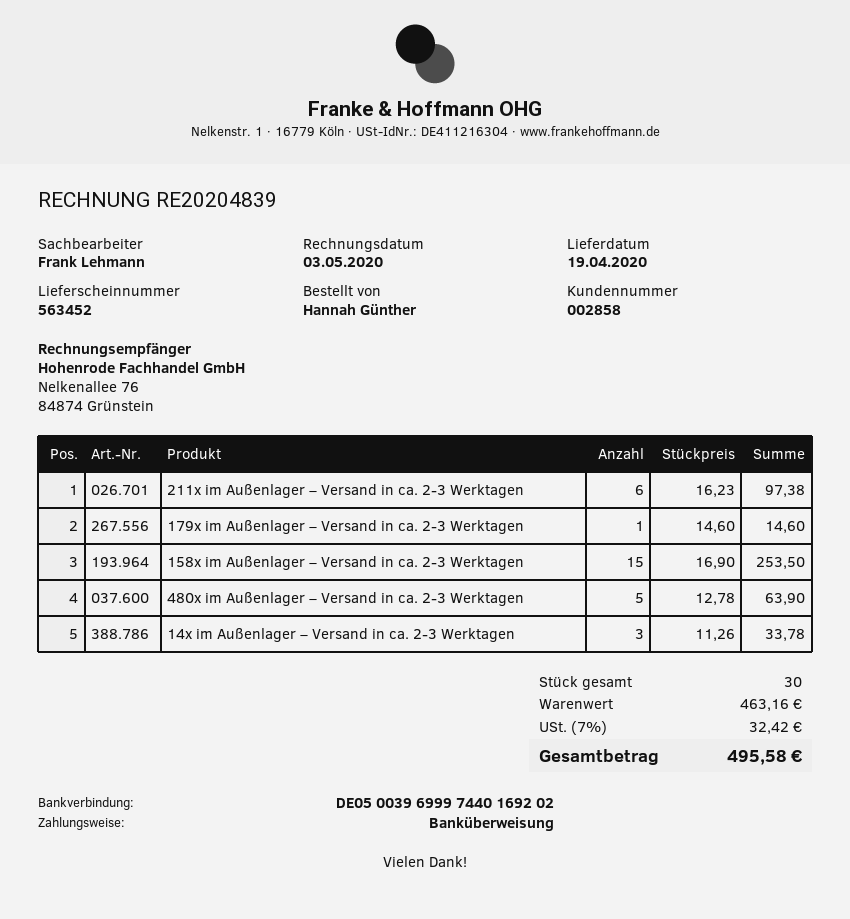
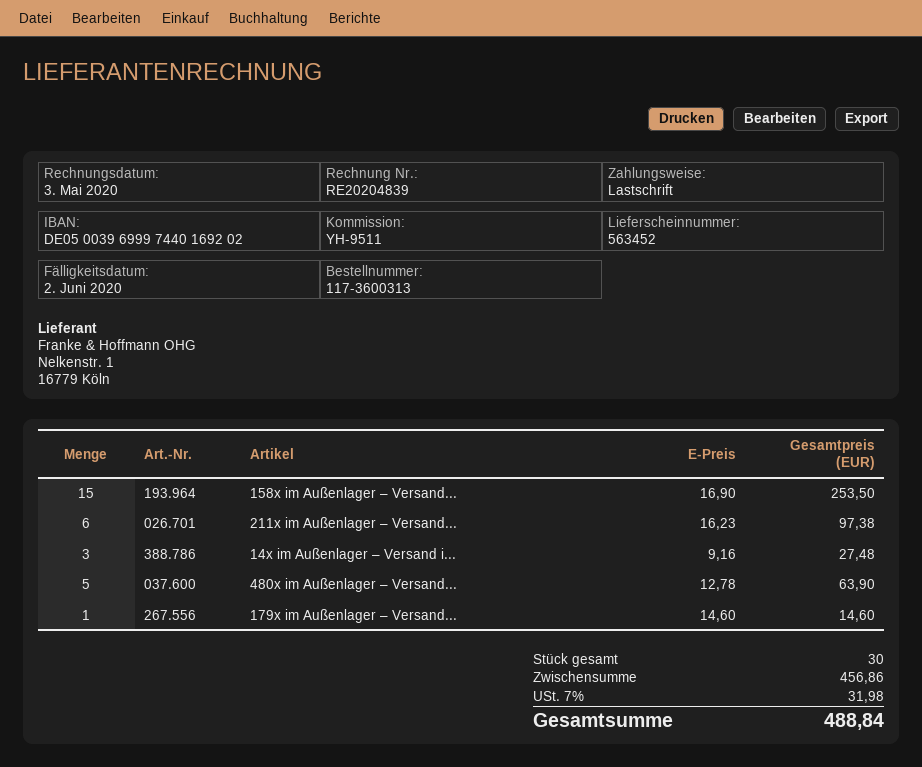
payment method: bank transfer -> direct debit
14x im Außenlager – Versand in ca. 2-3 Werktagen: 3 x 11.26 = 33.78 -> 3 x 9.16 = 27.48
subtotal: 463.16 -> 456.86
tax: 7% = 32.42 -> 7% = 31.98
total: 495.58 -> 488.84

